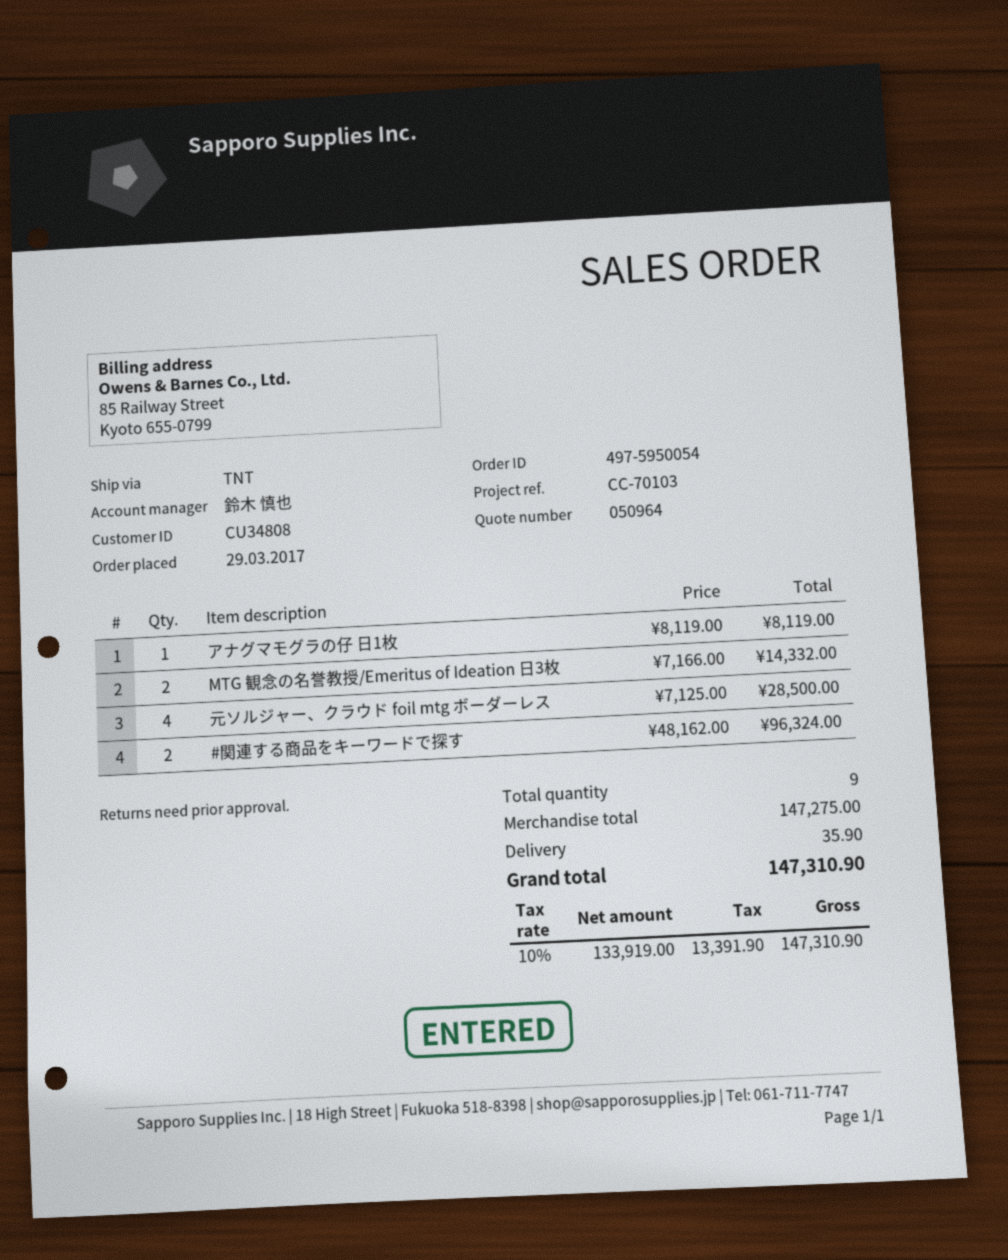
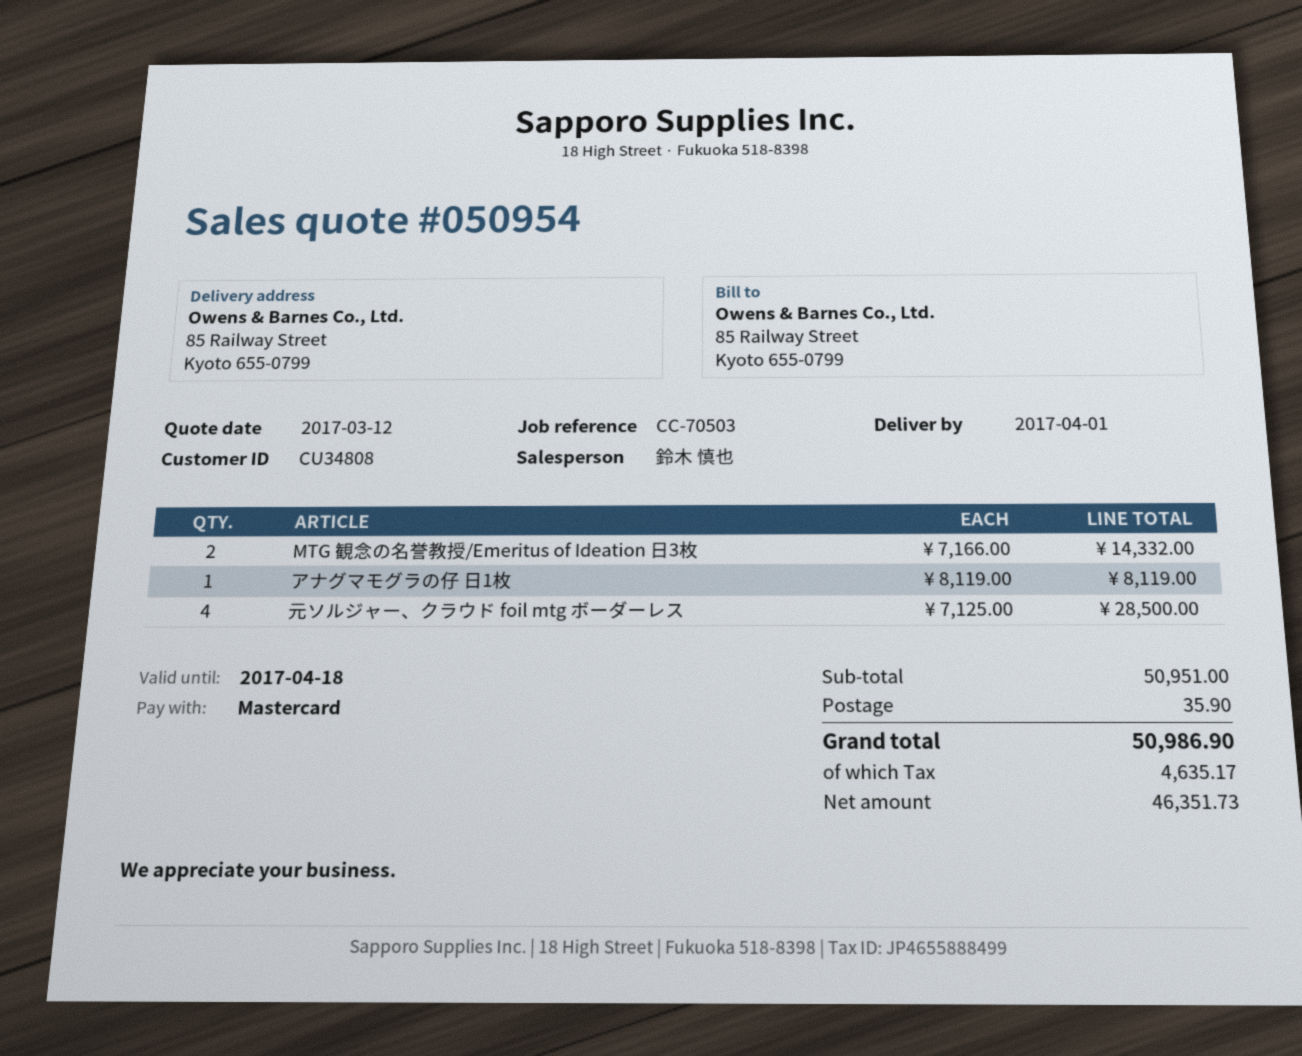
quote number: 050964 -> 050954
reference: CC-70103 -> CC-70503
#関連する商品をキーワードで探す: 2 x 48162.00 = 96324.00 -> none
subtotal: 147275.00 -> 50951.00
net: 133919.00 -> 46351.73
tax: 13391.90 -> 4635.17
total: 147310.90 -> 50986.90

